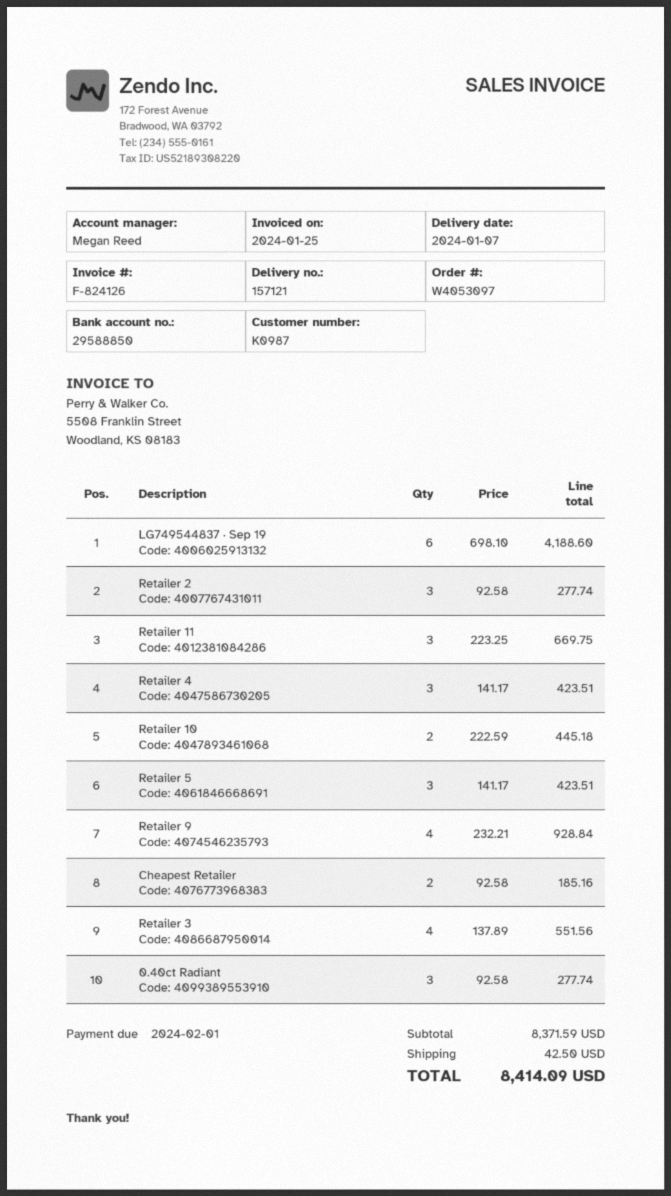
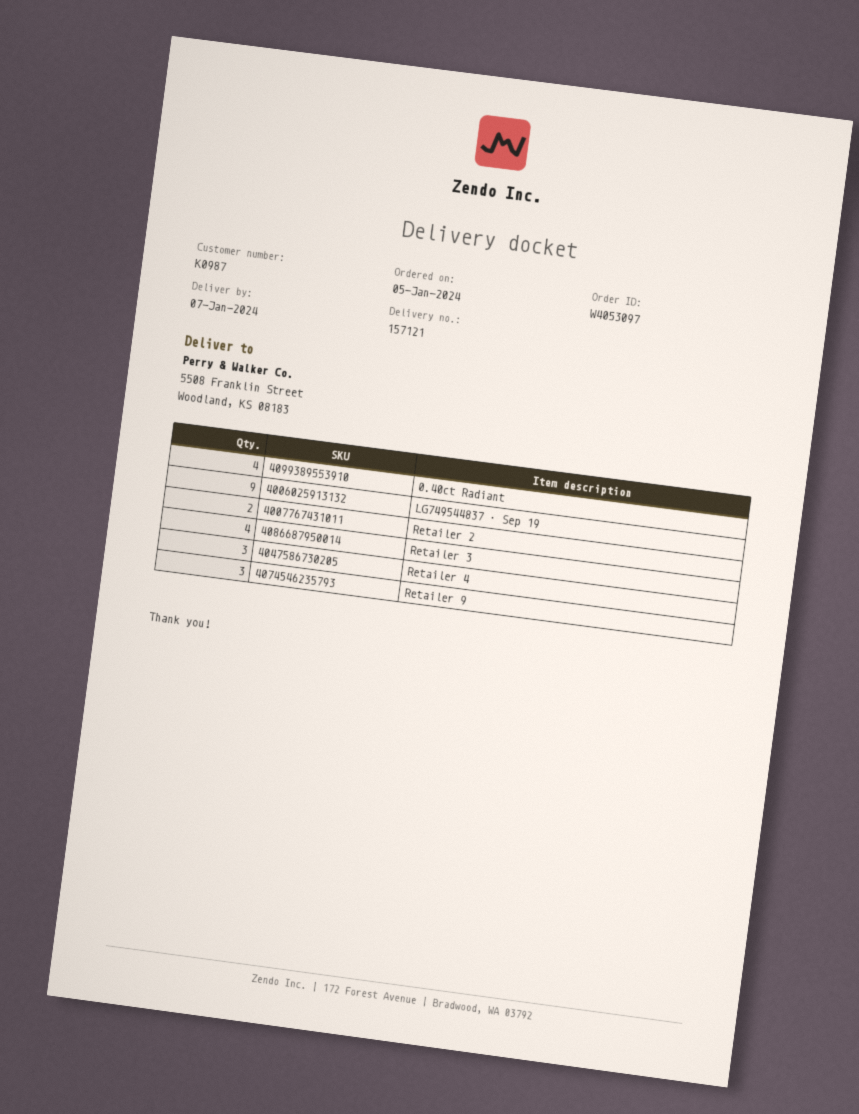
LG749544837 · Sep 19: 6 -> 9
Retailer 2: 3 -> 2
Retailer 11: 3 -> none
Retailer 10: 2 -> none
Retailer 5: 3 -> none
Retailer 9: 4 -> 3
Cheapest Retailer: 2 -> none
0.40ct Radiant: 3 -> 4

